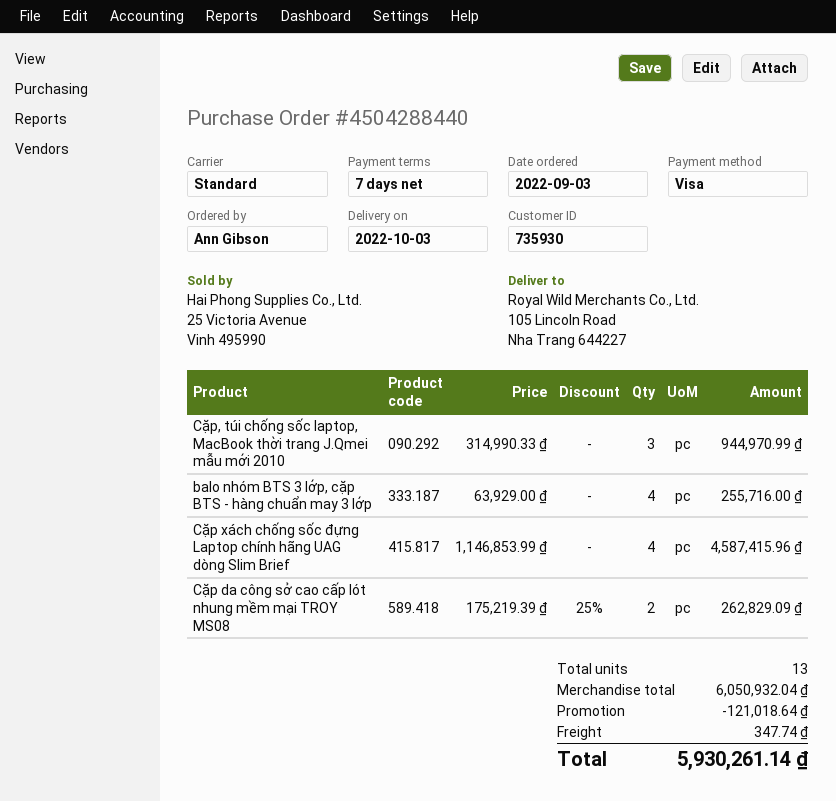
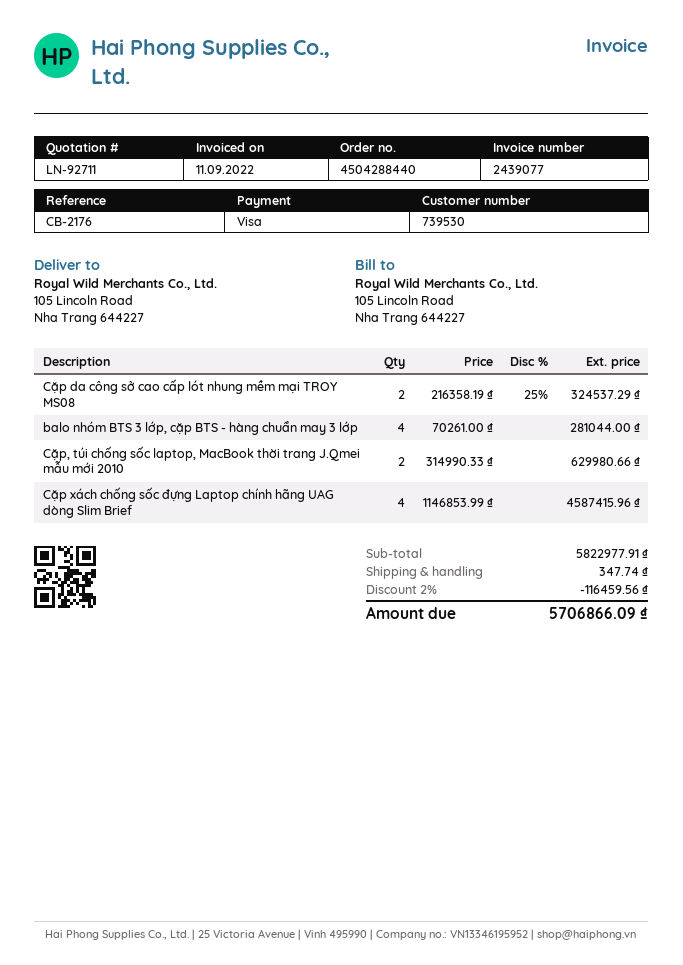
customer number: 735930 -> 739530
Cặp, túi chống sốc laptop, MacBook thời trang J.Qmei mẫu mới 2010: 3 x 314990.33 = 944970.99 -> 2 x 314990.33 = 629980.66
balo nhóm BTS 3 lớp, cặp BTS - hàng chuẩn may 3 lớp: 4 x 63929.00 = 255716.00 -> 4 x 70261.00 = 281044.00
Cặp da công sở cao cấp lót nhung mềm mại TROY MS08: 2 x 175219.39 - 25% = 262829.09 -> 2 x 216358.19 - 25% = 324537.29
subtotal: 6050932.04 -> 5822977.91
discount: 121018.64 -> 116459.56
total: 5930261.14 -> 5706866.09

